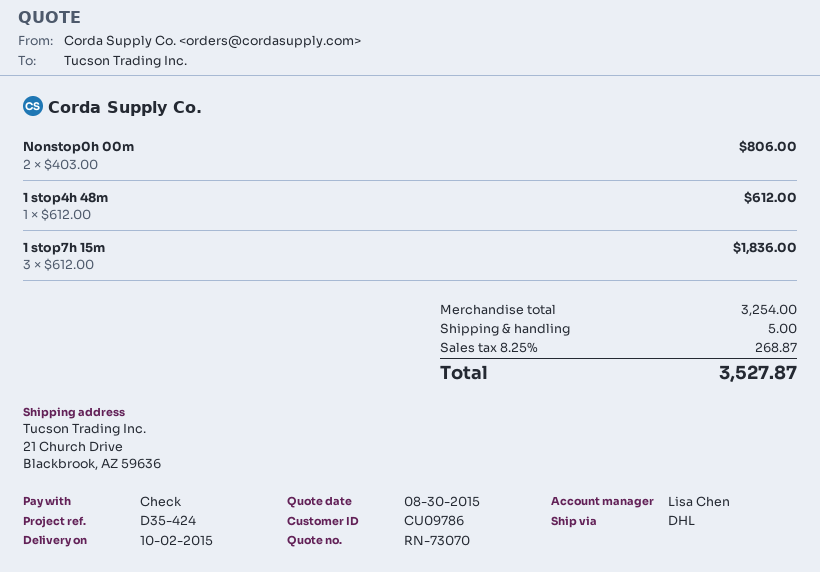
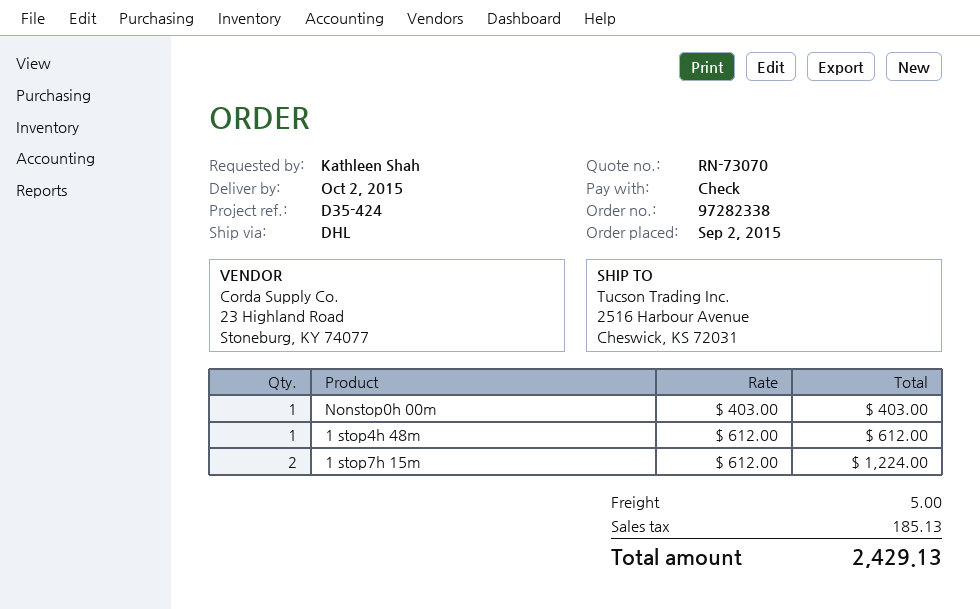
ship to: 21 Church Drive, Blackbrook, AZ 59636 -> 2516 Harbour Avenue, Cheswick, KS 72031
Nonstop0h 00m: 2 x 403.00 = 806.00 -> 1 x 403.00 = 403.00
1 stop7h 15m: 3 x 612.00 = 1836.00 -> 2 x 612.00 = 1224.00
tax: 268.87 -> 185.13
total: 3527.87 -> 2429.13

